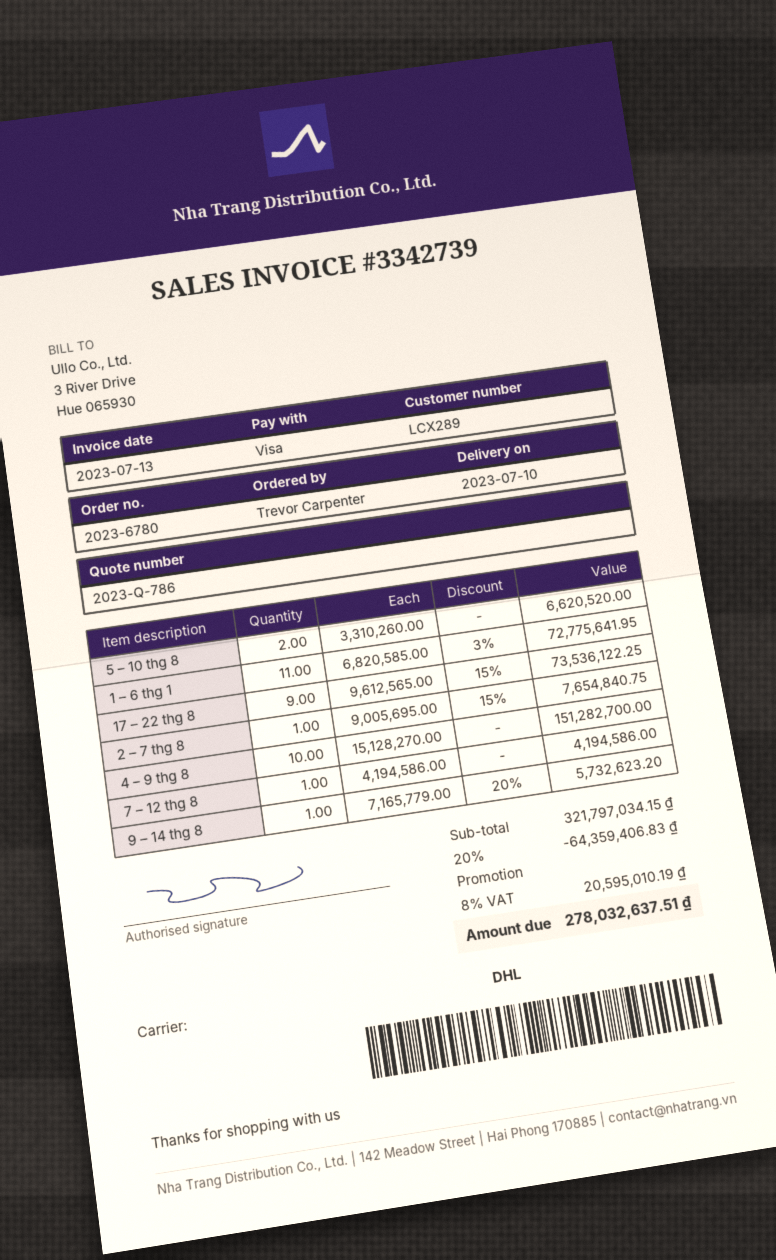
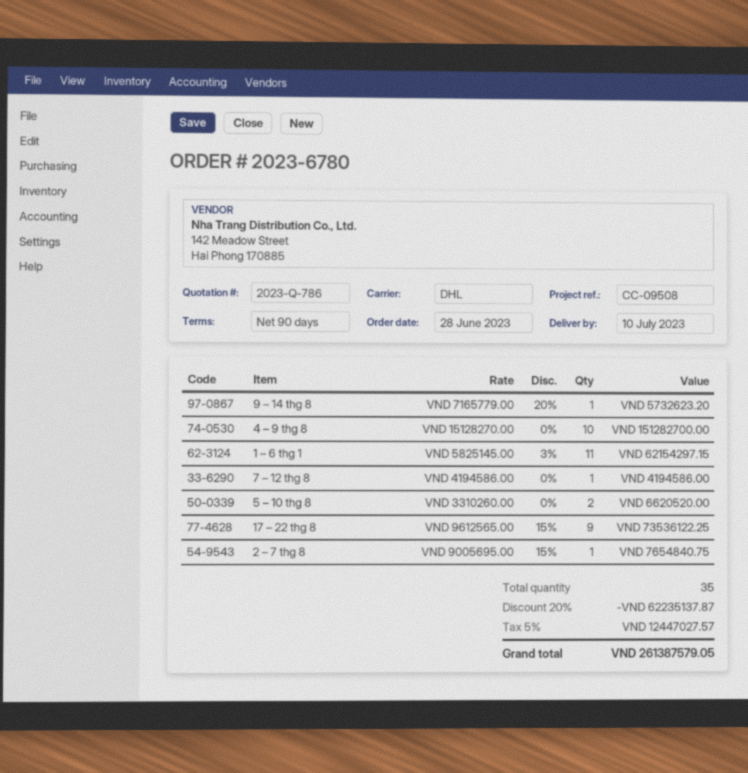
1 – 6 thg 1: 11 x 6820585.00 - 3% = 72775641.95 -> 11 x 5825145.00 - 3% = 62154297.15
discount: 20% = 64359406.83 -> 20% = 62235137.87
tax: 8% = 20595010.19 -> 5% = 12447027.57
total: 278032637.51 -> 261387579.05

